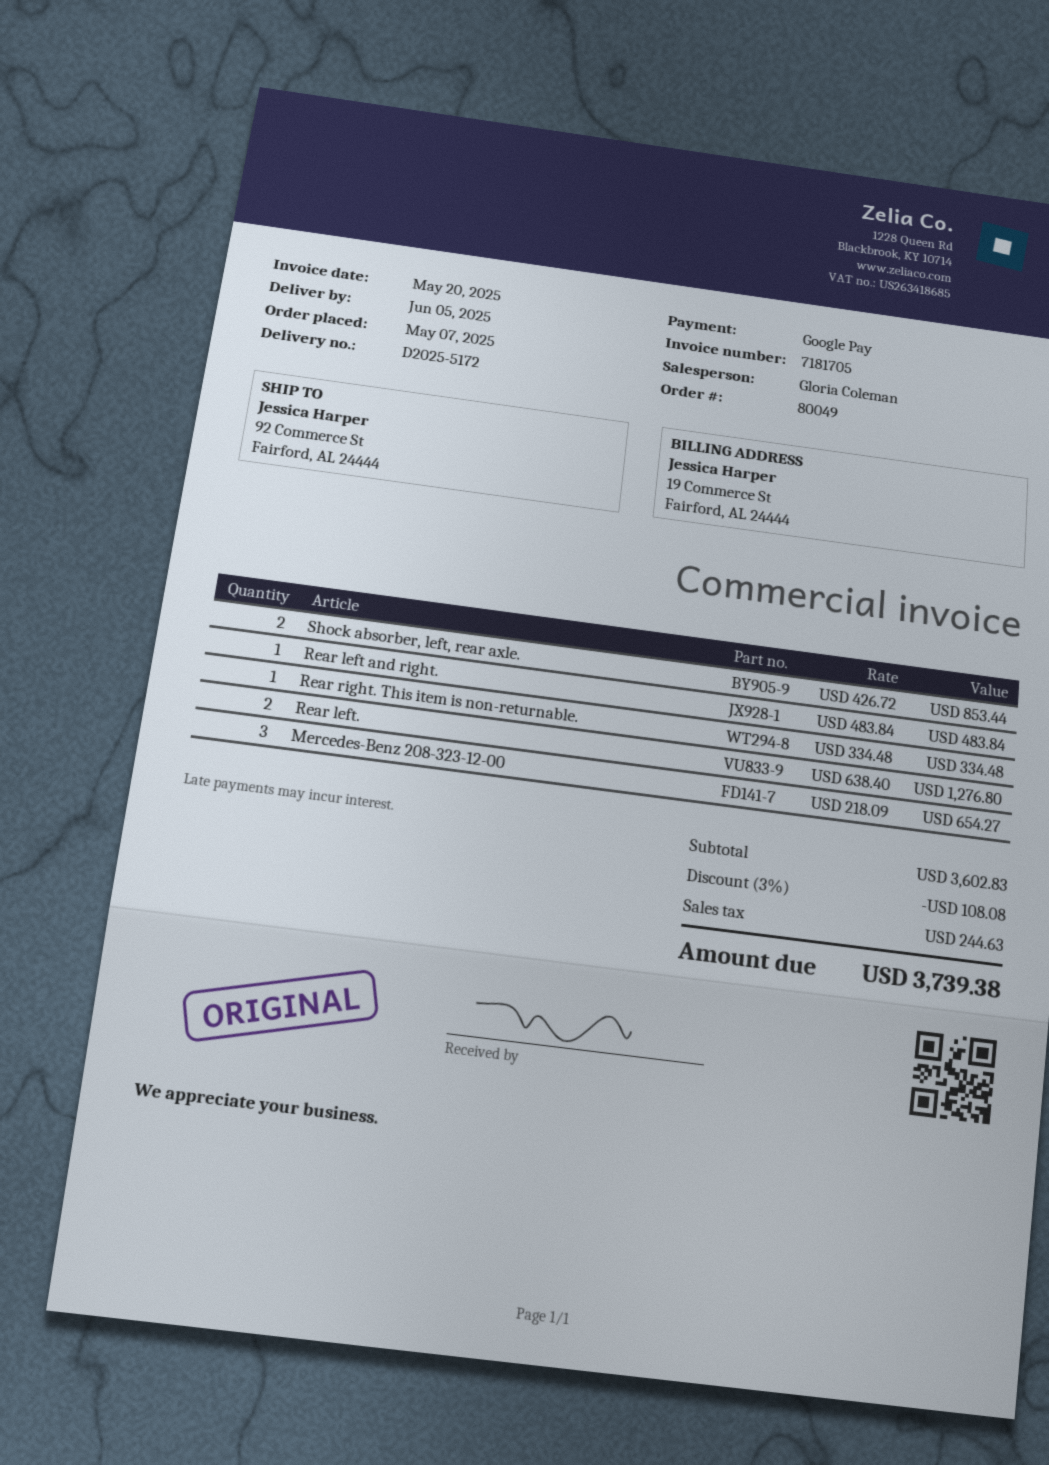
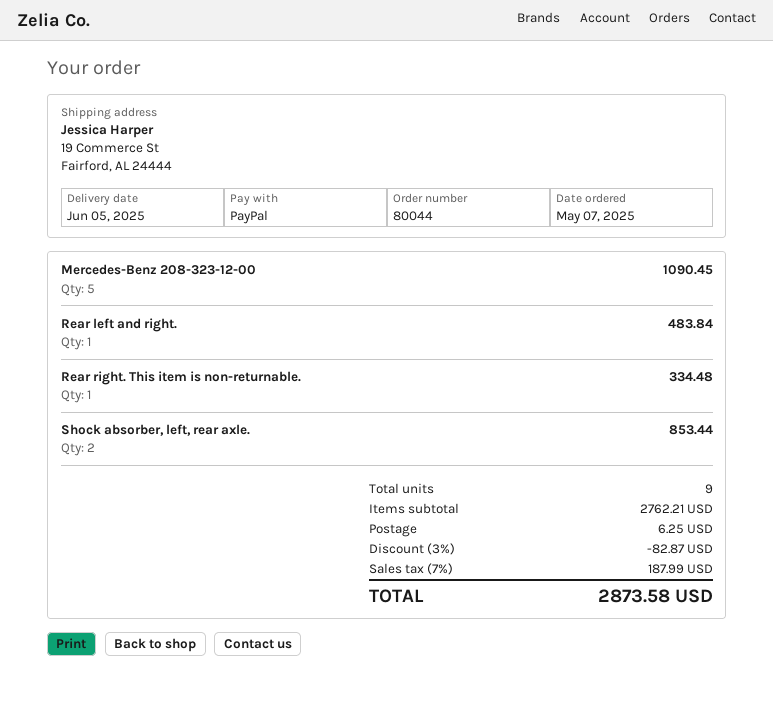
order number: 80049 -> 80044
payment method: Google Pay -> PayPal
ship to: 92 Commerce St, Fairford, AL 24444 -> 19 Commerce St, Fairford, AL 24444
Rear left.: 2 for 1276.80 -> none
Mercedes-Benz 208-323-12-00: 3 for 654.27 -> 5 for 1090.45
subtotal: 3602.83 -> 2762.21
discount: 3% = 108.08 -> 3% = 82.87
shipping: none -> 6.25
tax: 244.63 -> 187.99
total: 3739.38 -> 2873.58

